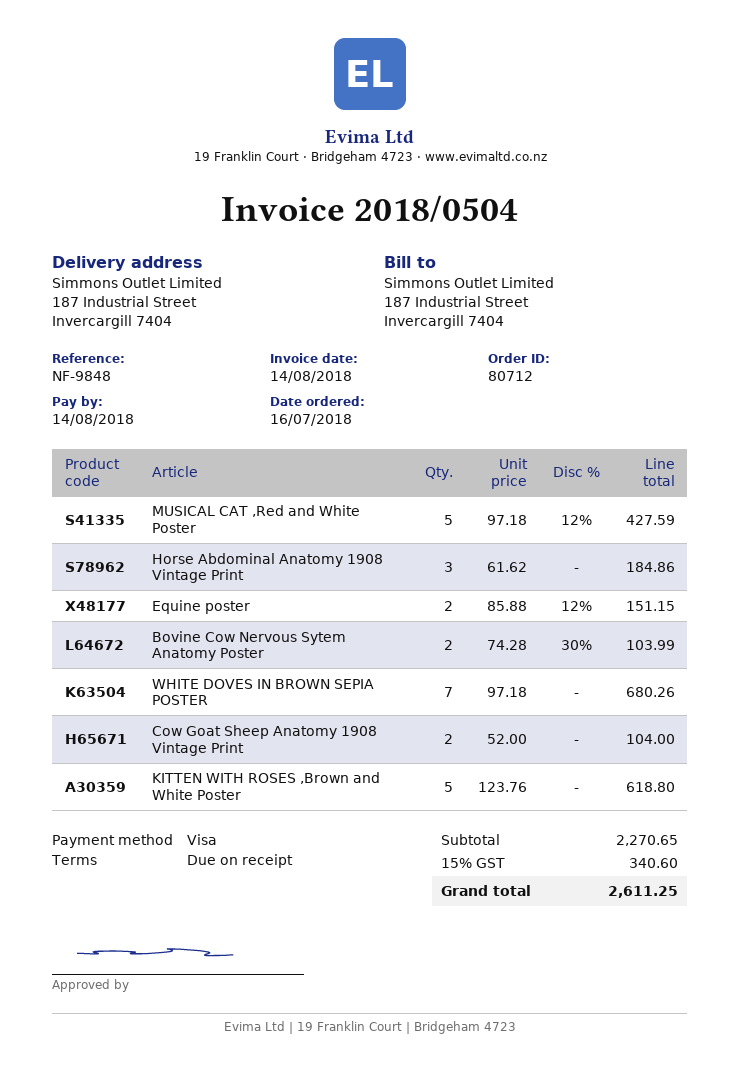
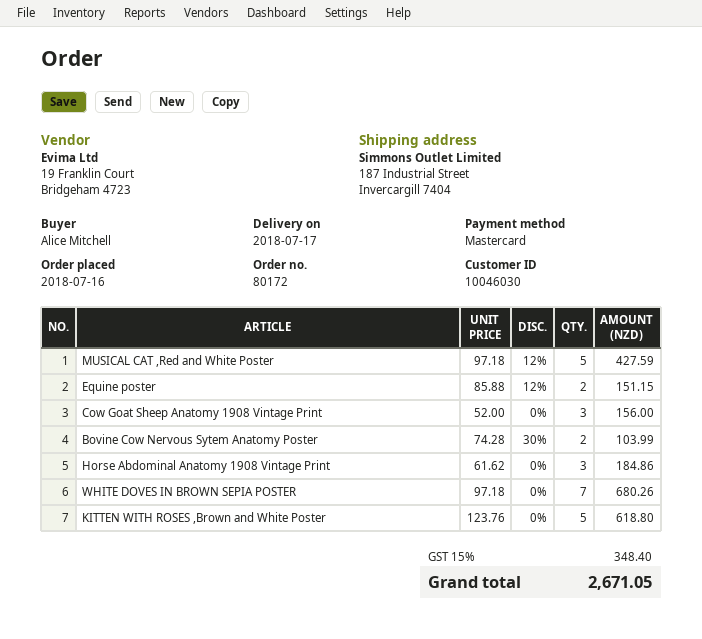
order number: 80712 -> 80172
payment method: Visa -> Mastercard
Cow Goat Sheep Anatomy 1908 Vintage Print: 2 x 52.00 = 104.00 -> 3 x 52.00 = 156.00
tax: 15% = 340.60 -> 15% = 348.40
total: 2611.25 -> 2671.05

